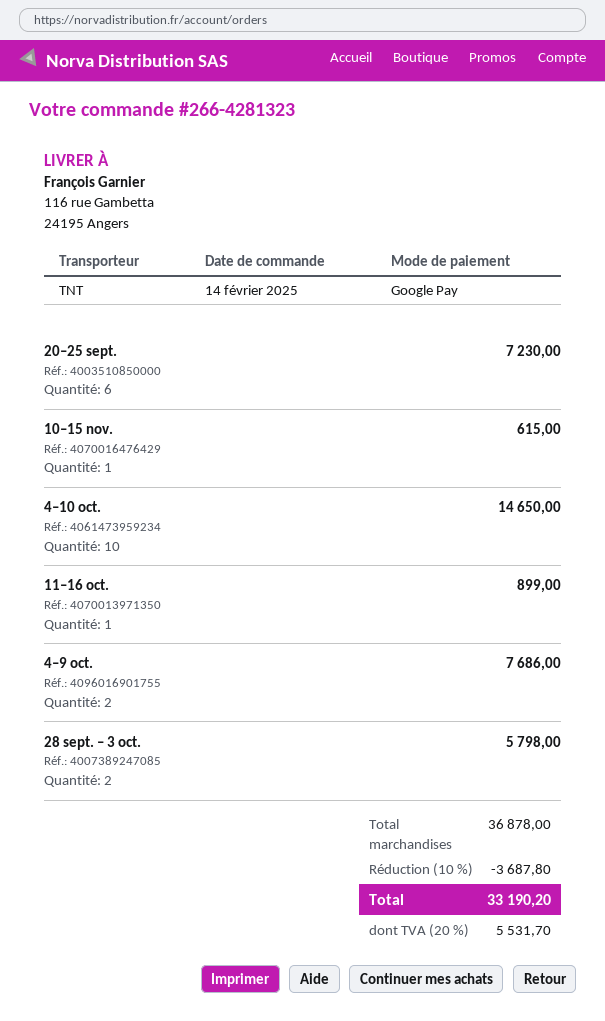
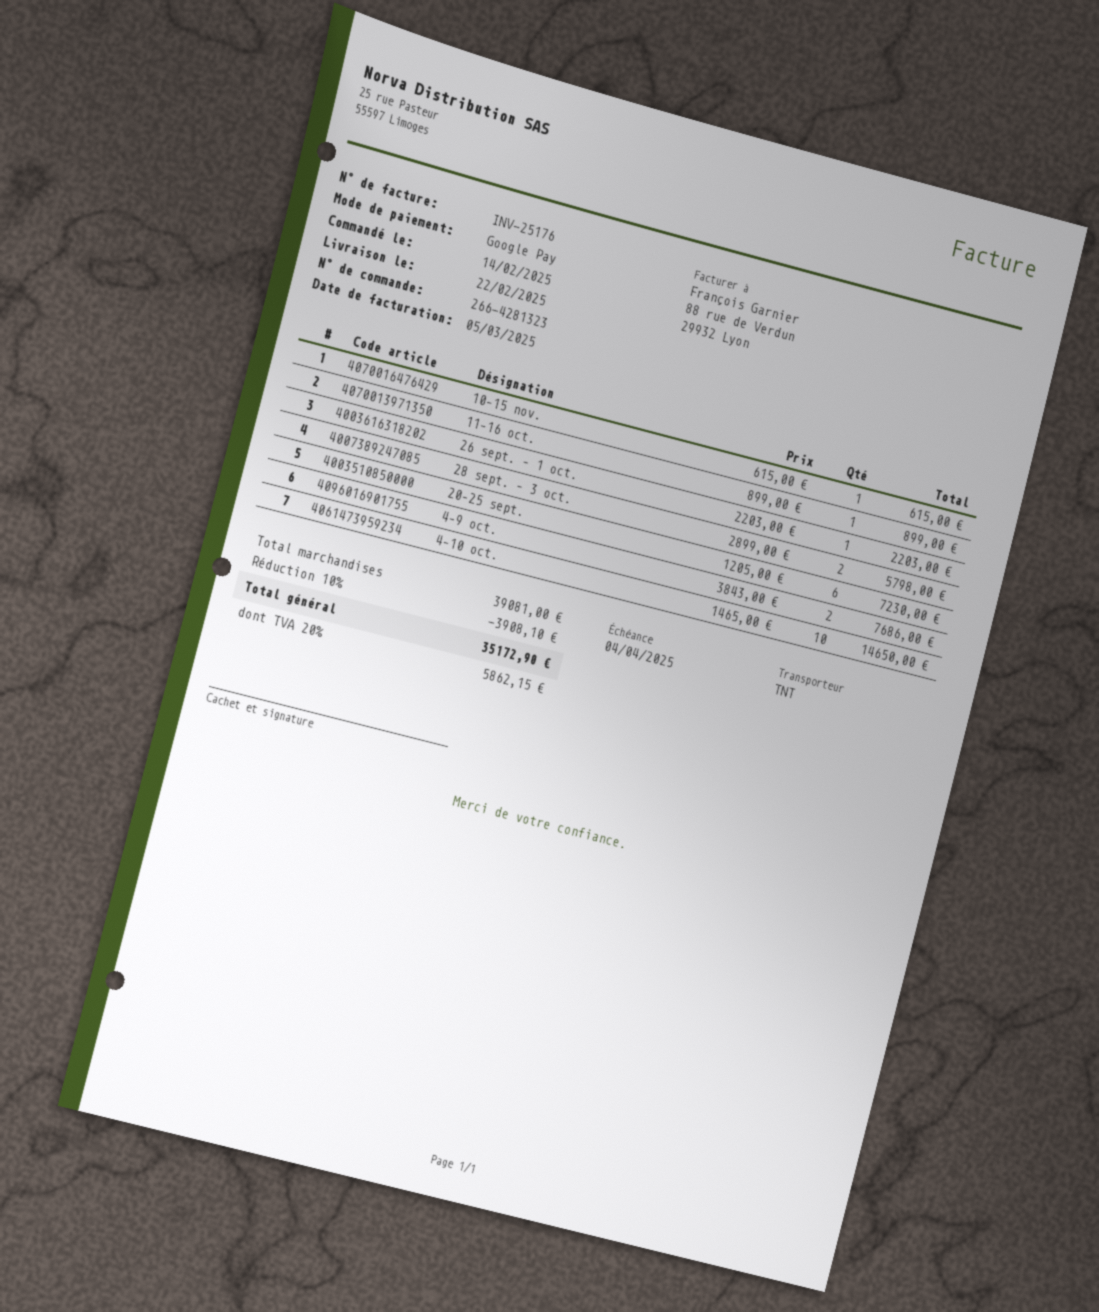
26 sept. – 1 oct.: none -> 1 for 2203.00
subtotal: 36878.00 -> 39081.00
discount: 10% = 3687.80 -> 10% = 3908.10
tax: 20% = 5531.70 -> 20% = 5862.15
total: 33190.20 -> 35172.90

